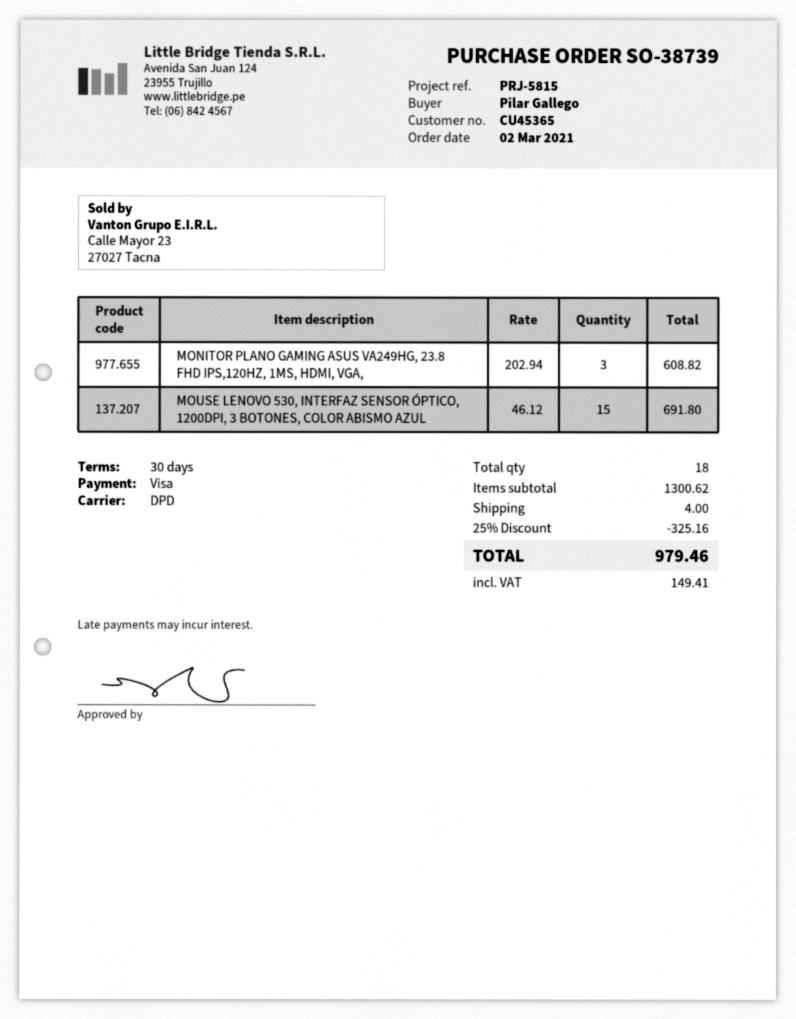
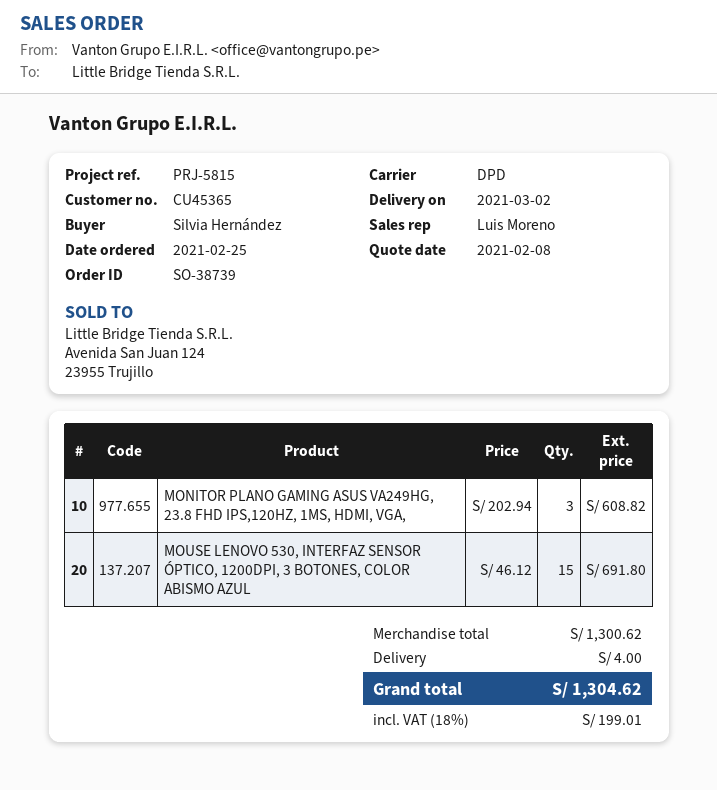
order date: 2021-03-02 -> 2021-02-25
ordered by: Pilar Gallego -> Silvia Hernández
discount: 25% = 325.16 -> none
tax: 149.41 -> 199.01
total: 979.46 -> 1304.62

